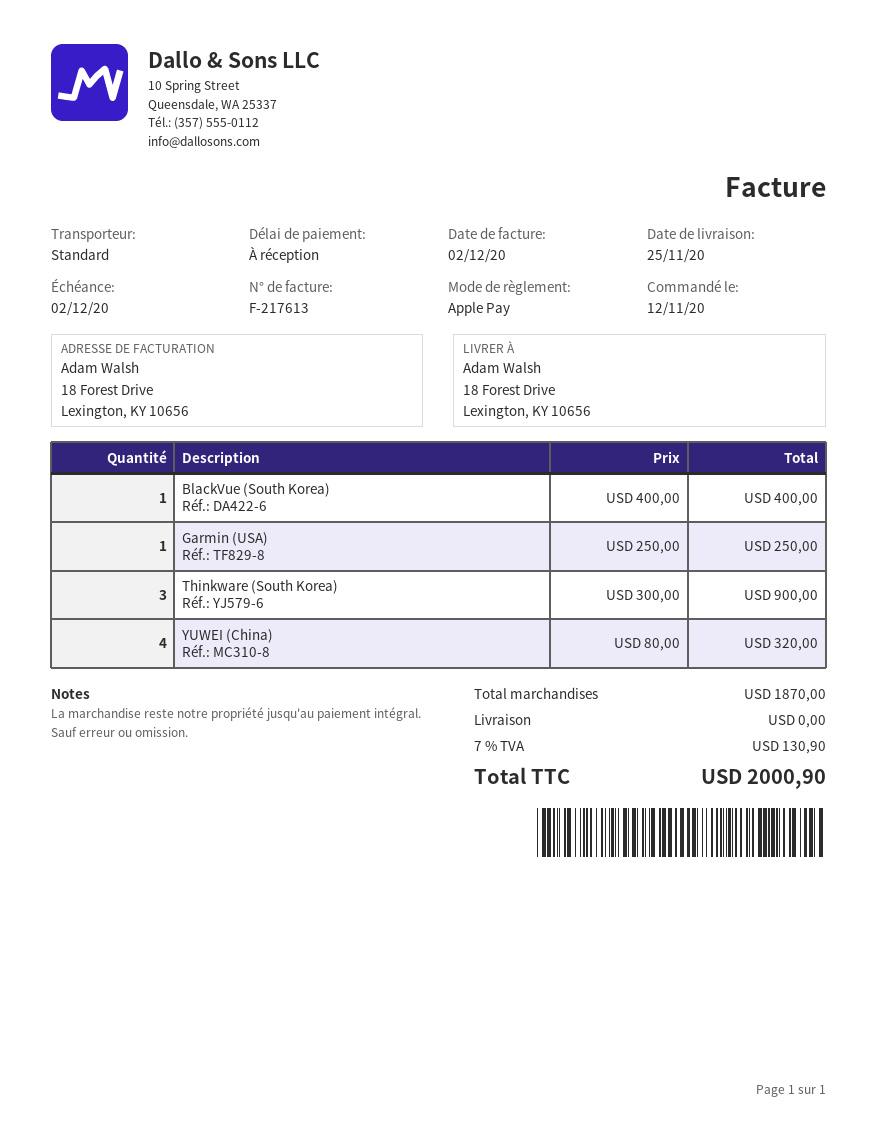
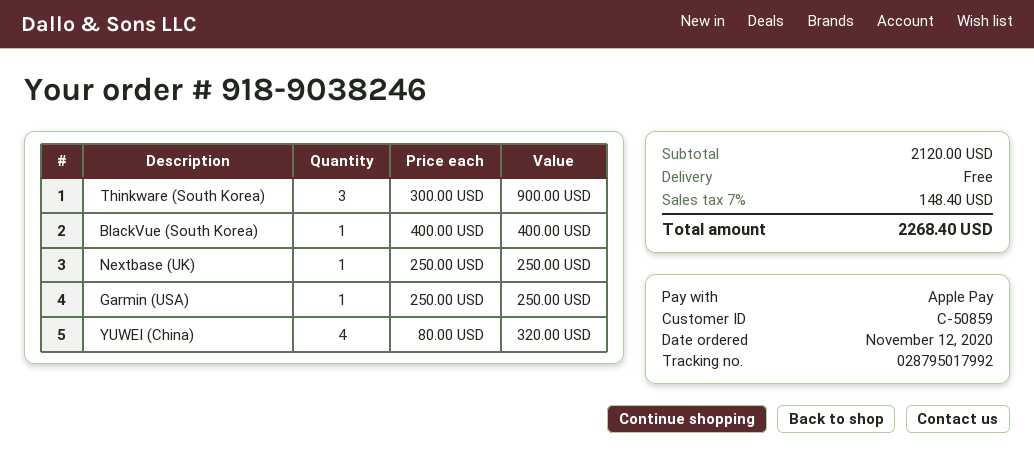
Nextbase (UK): none -> 1 x 250.00 = 250.00
subtotal: 1870.00 -> 2120.00
tax: 7% = 130.90 -> 7% = 148.40
total: 2000.90 -> 2268.40

